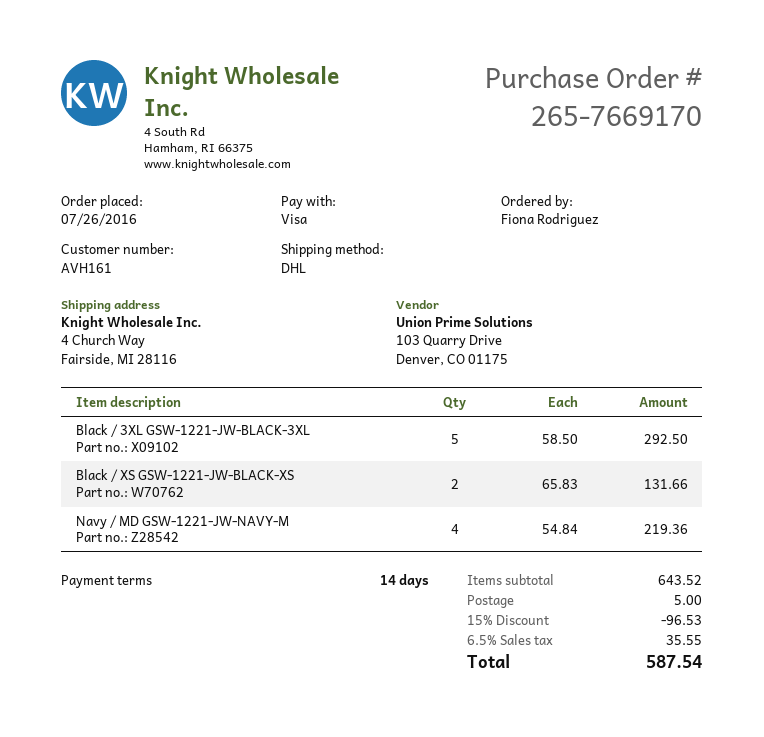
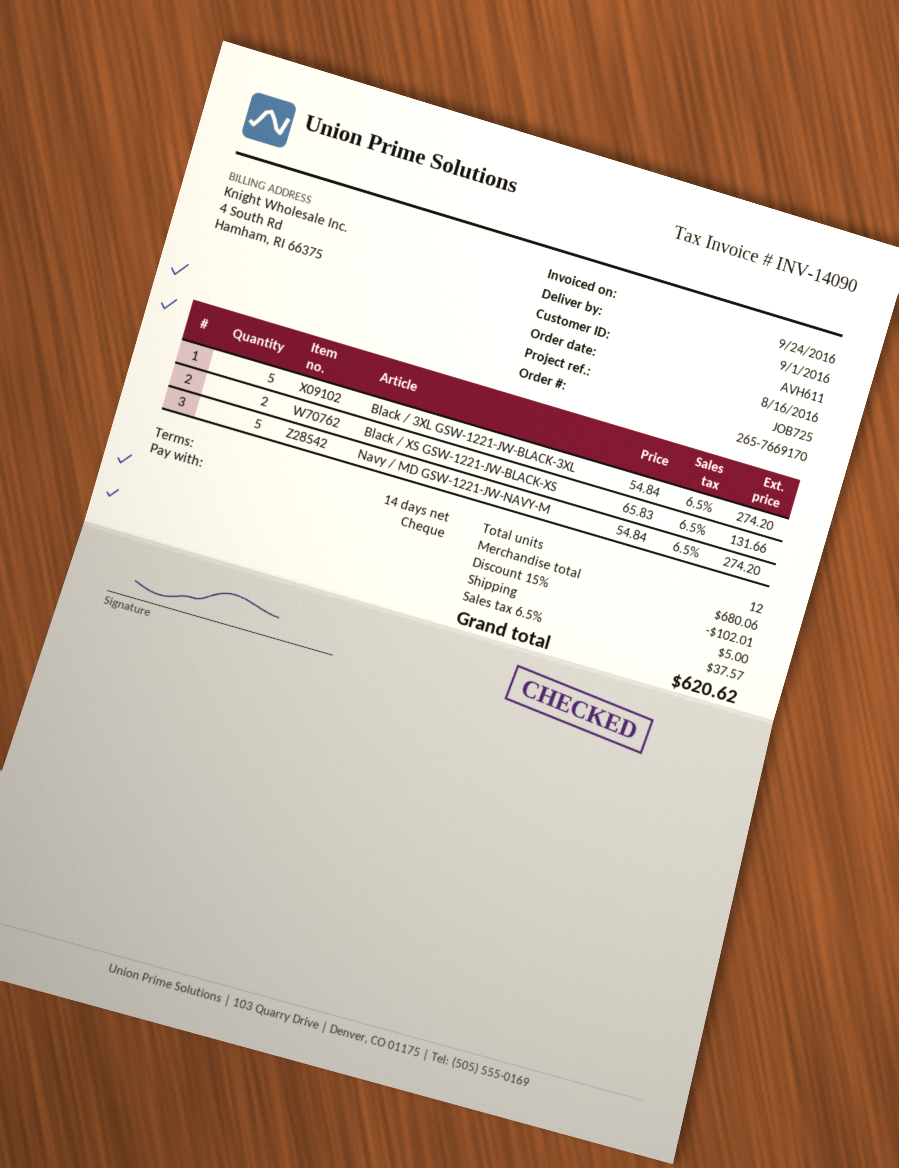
order date: 2016-07-26 -> 2016-08-16
customer number: AVH161 -> AVH611
payment method: Visa -> cheque
Black / 3XL GSW-1221-JW-BLACK-3XL: 5 x 58.50 = 292.50 -> 5 x 54.84 = 274.20
Navy / MD GSW-1221-JW-NAVY-M: 4 x 54.84 = 219.36 -> 5 x 54.84 = 274.20
subtotal: 643.52 -> 680.06
discount: 15% = 96.53 -> 15% = 102.01
tax: 6.5% = 35.55 -> 6.5% = 37.57
total: 587.54 -> 620.62

